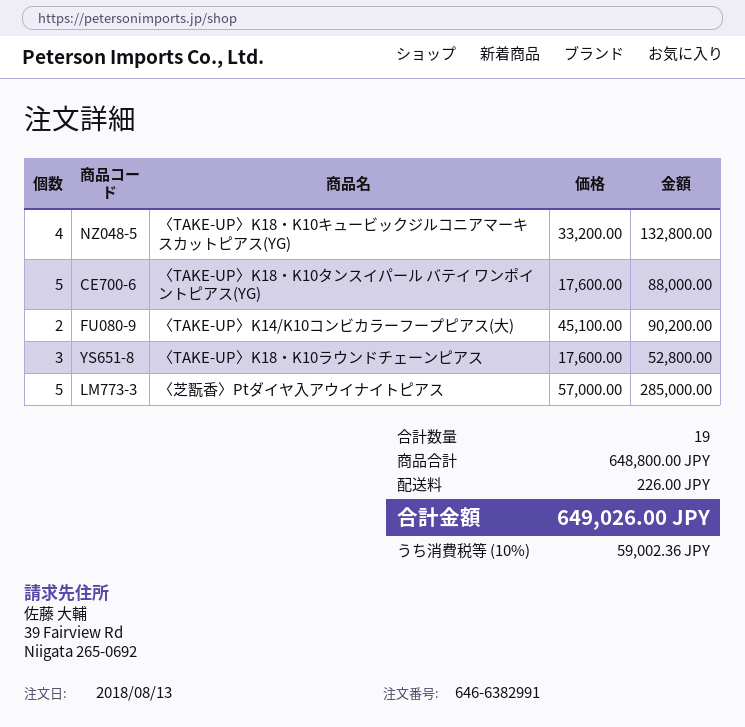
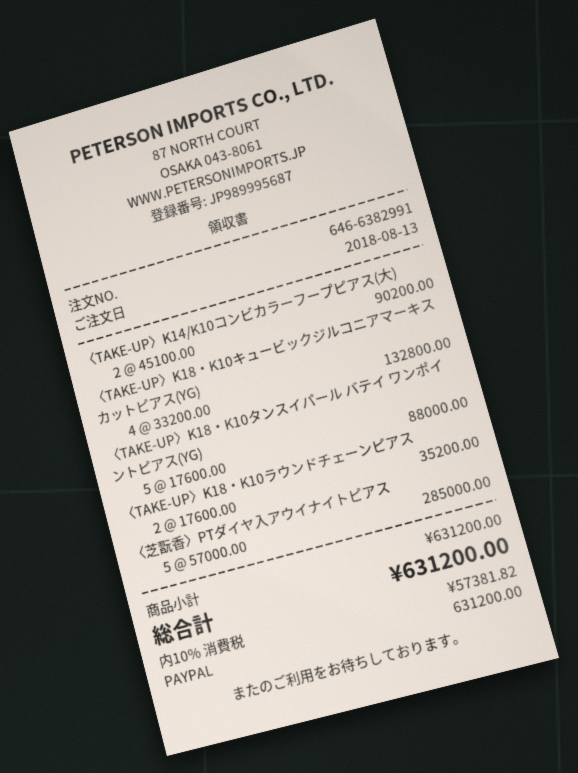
〈TAKE-UP〉K18・K10ラウンドチェーンピアス: 3 x 17600.00 = 52800.00 -> 2 x 17600.00 = 35200.00
subtotal: 648800.00 -> 631200.00
shipping: 226.00 -> none
tax: 10% = 59002.36 -> 10% = 57381.82
total: 649026.00 -> 631200.00

